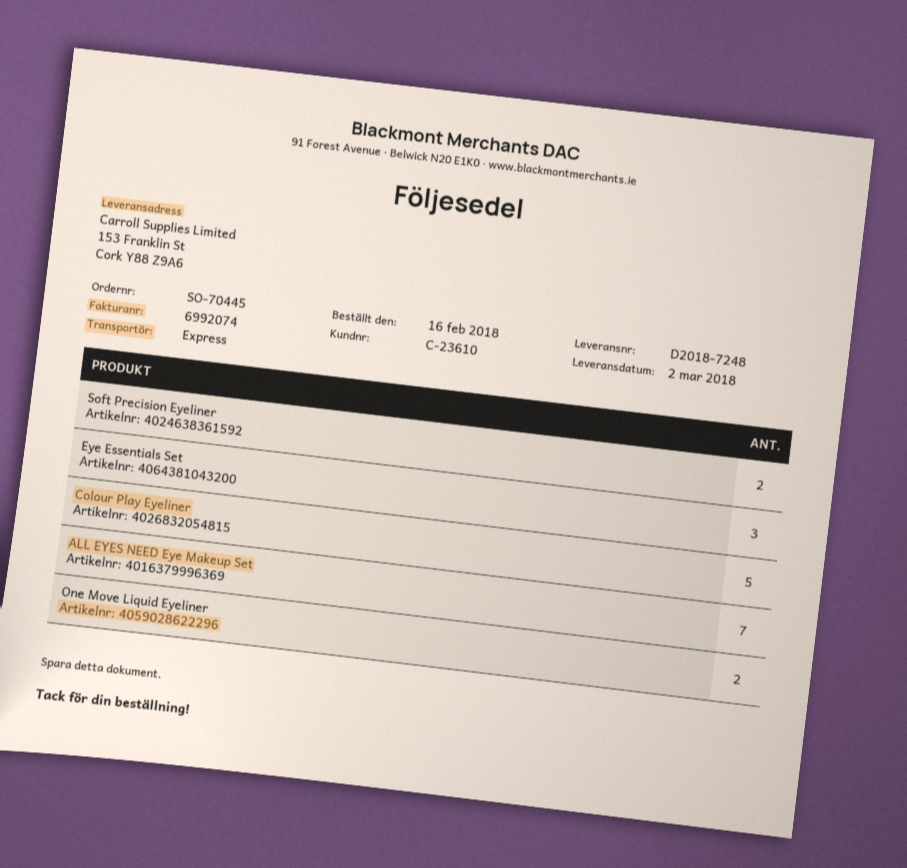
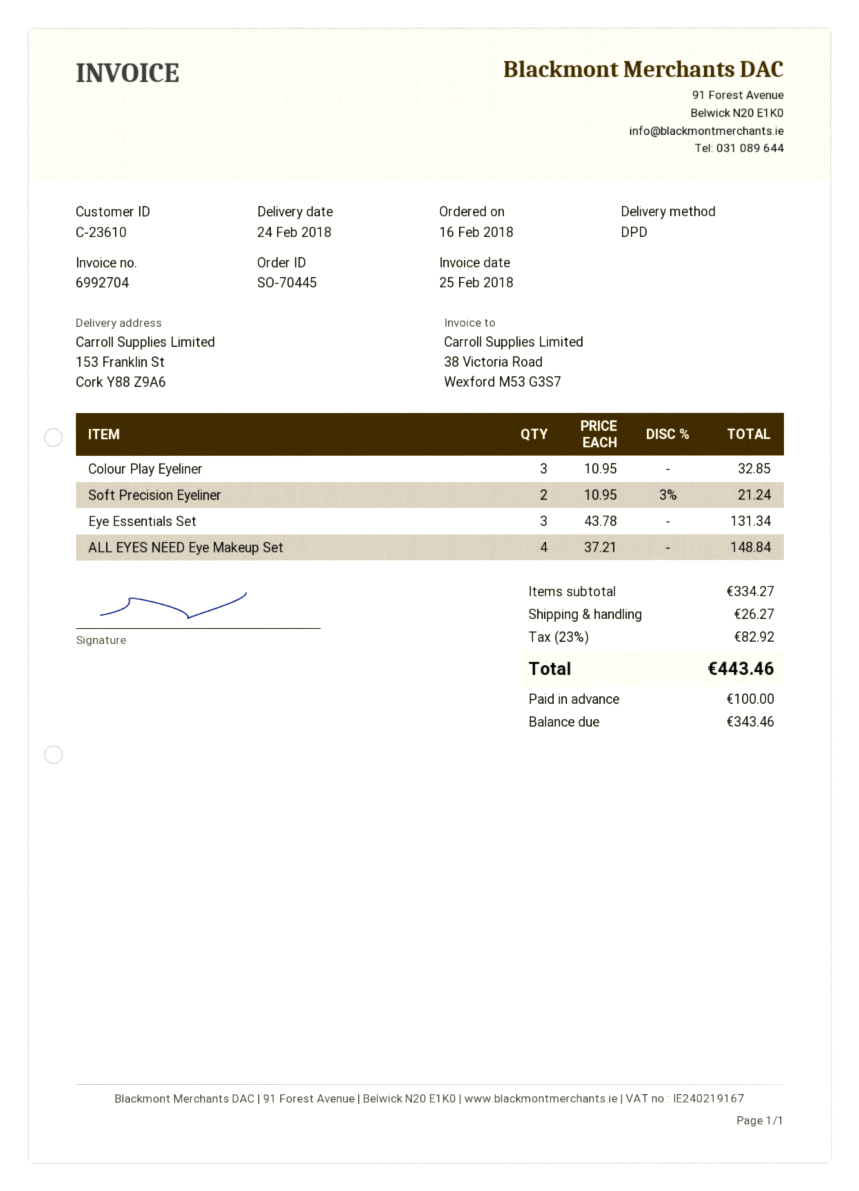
delivery date: 2018-03-02 -> 2018-02-24
invoice number: 6992074 -> 6992704
shipping method: express -> DPD
Colour Play Eyeliner: 5 -> 3
ALL EYES NEED Eye Makeup Set: 7 -> 4
One Move Liquid Eyeliner: 2 -> none

